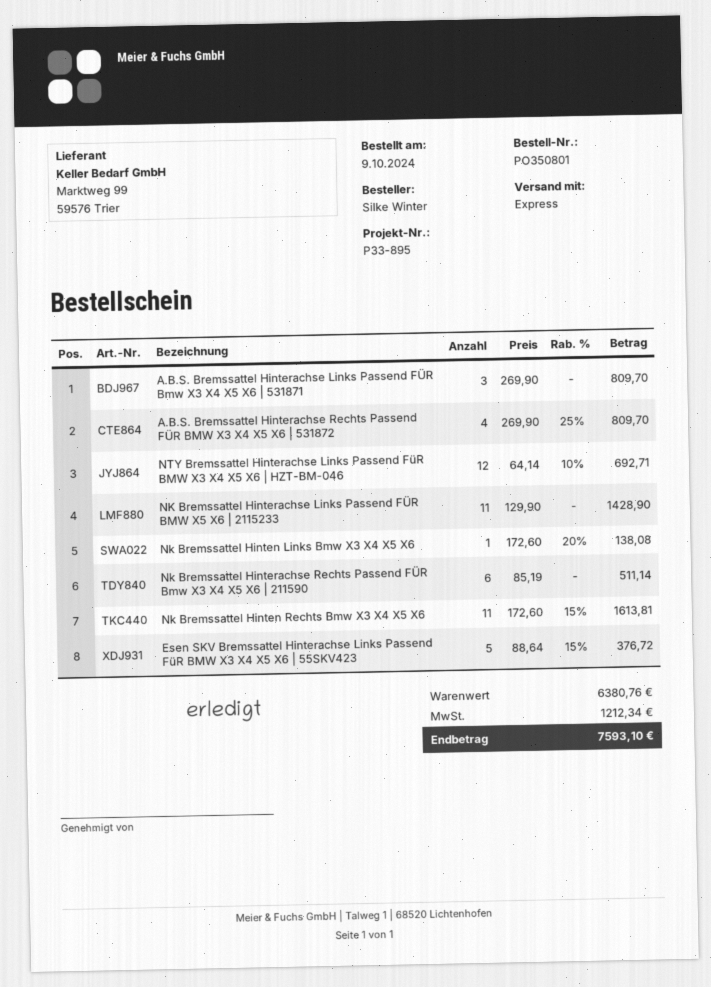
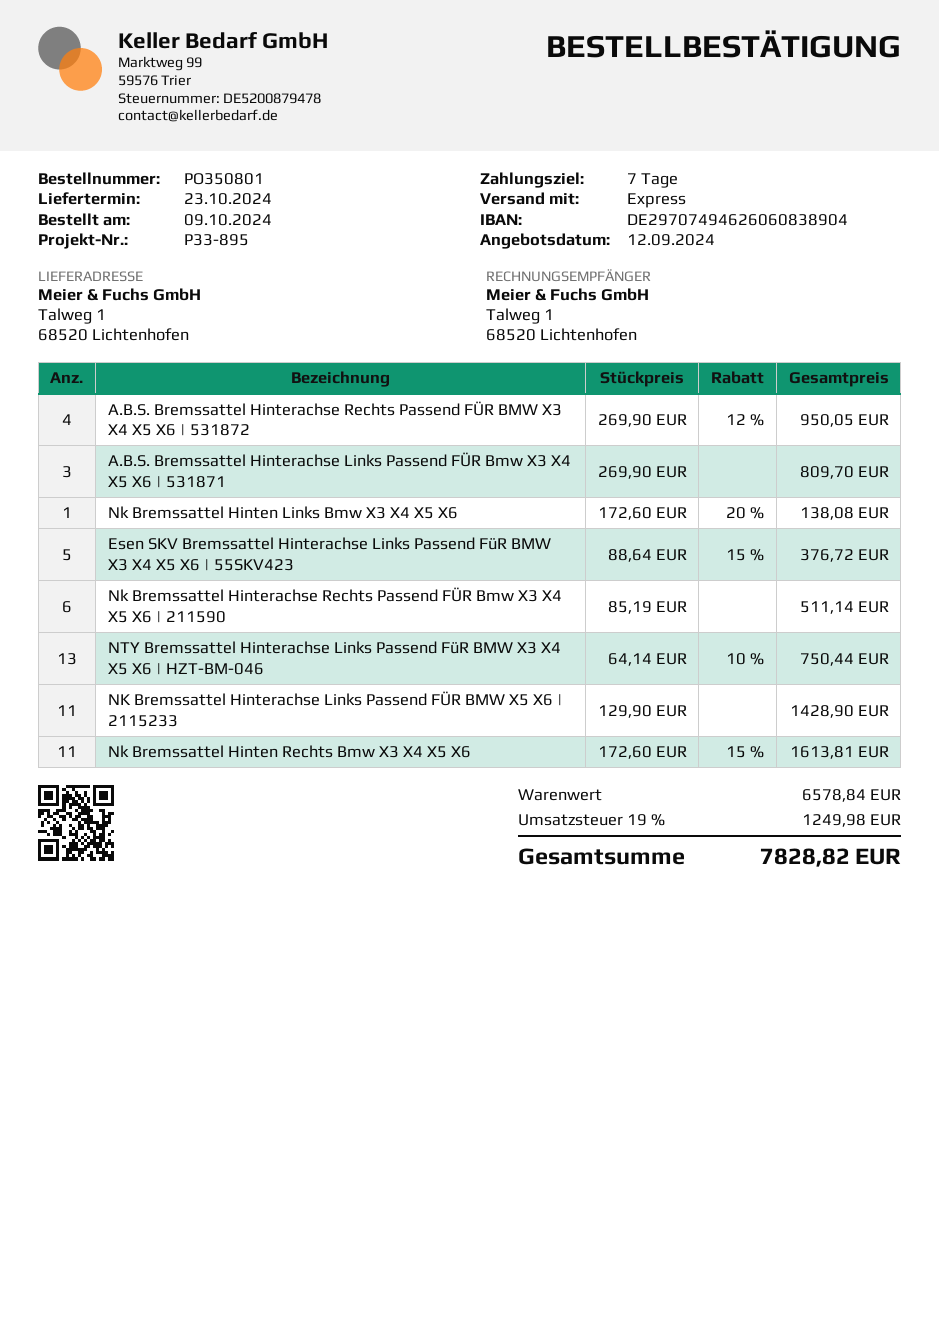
A.B.S. Bremssattel Hinterachse Rechts Passend FÜR BMW X3 X4 X5 X6 | 531872: 4 x 269.90 - 25% = 809.70 -> 4 x 269.90 - 12% = 950.05
NTY Bremssattel Hinterachse Links Passend FüR BMW X3 X4 X5 X6 | HZT-BM-046: 12 x 64.14 - 10% = 692.71 -> 13 x 64.14 - 10% = 750.44
subtotal: 6380.76 -> 6578.84
tax: 1212.34 -> 1249.98
total: 7593.10 -> 7828.82

